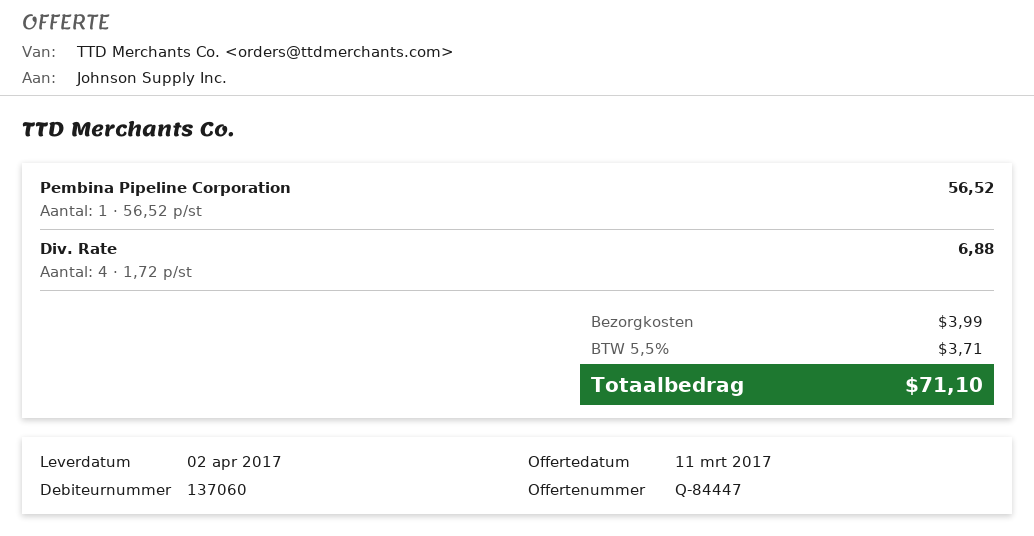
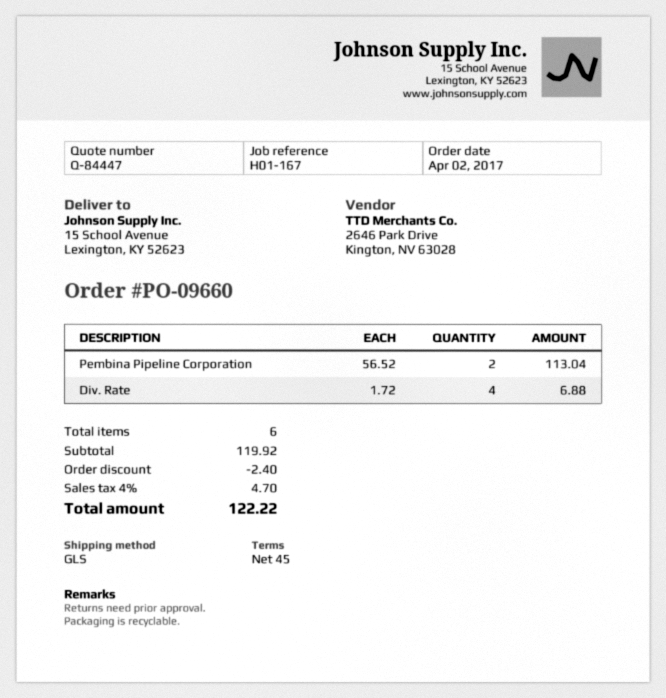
Pembina Pipeline Corporation: 1 x 56.52 = 56.52 -> 2 x 56.52 = 113.04
discount: none -> 2.40
shipping: 3.99 -> none
tax: 5.5% = 3.71 -> 4% = 4.70
total: 71.10 -> 122.22

